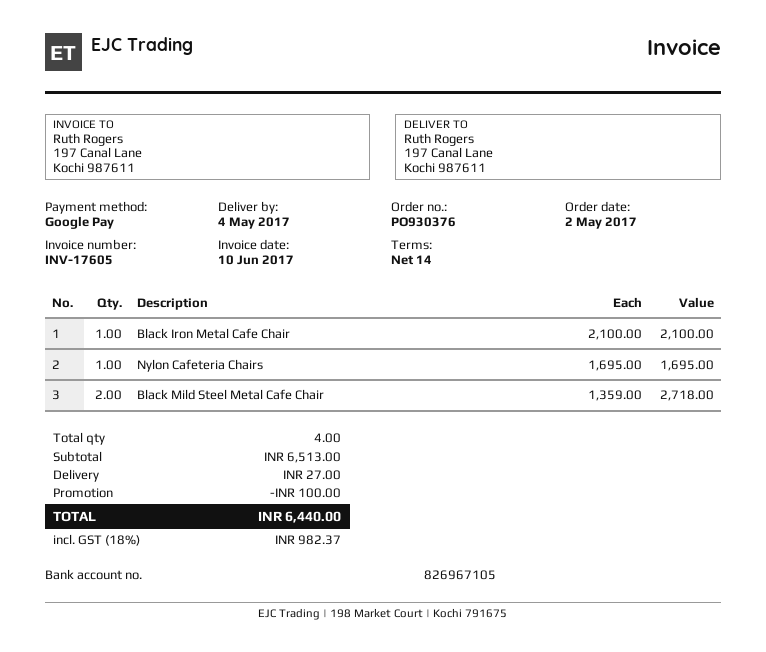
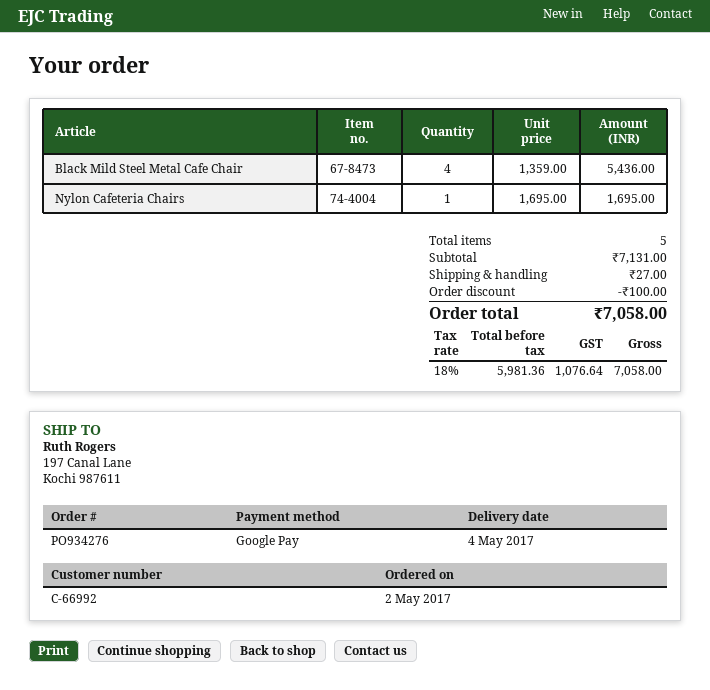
order number: PO930376 -> PO934276
Black Iron Metal Cafe Chair: 1 x 2100.00 = 2100.00 -> none
Black Mild Steel Metal Cafe Chair: 2 x 1359.00 = 2718.00 -> 4 x 1359.00 = 5436.00
total quantity: 4 -> 5
subtotal: 6513.00 -> 7131.00
tax: 18% = 982.37 -> 18% = 1076.64
total: 6440.00 -> 7058.00

